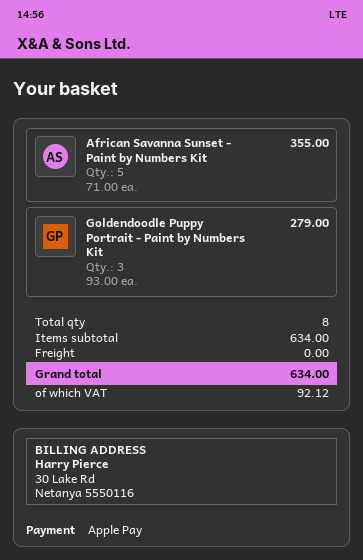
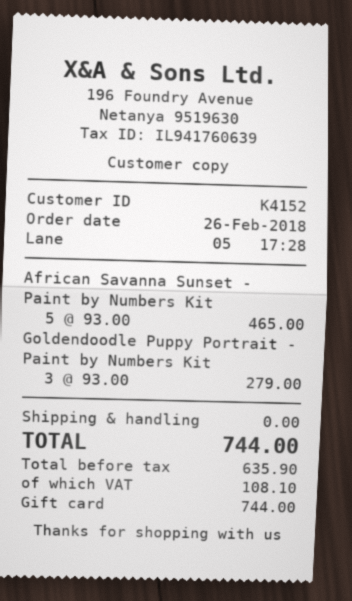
payment method: Apple Pay -> gift card
African Savanna Sunset - Paint by Numbers Kit: 5 x 71.00 = 355.00 -> 5 x 93.00 = 465.00
tax: 92.12 -> 108.10
total: 634.00 -> 744.00

